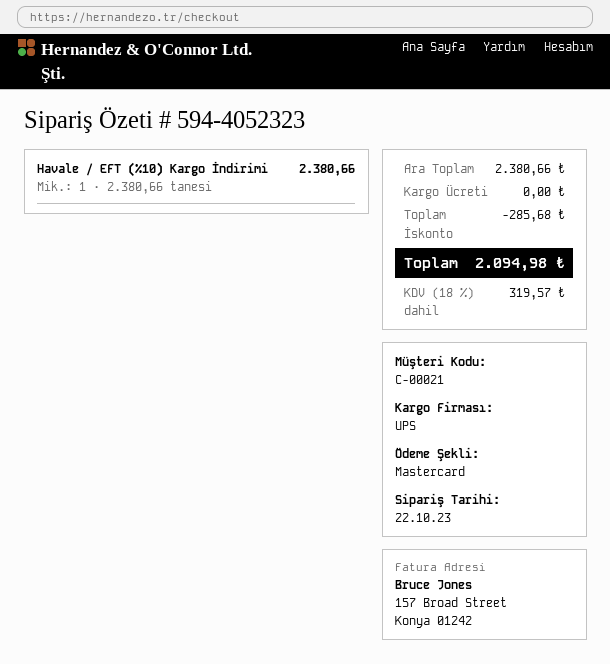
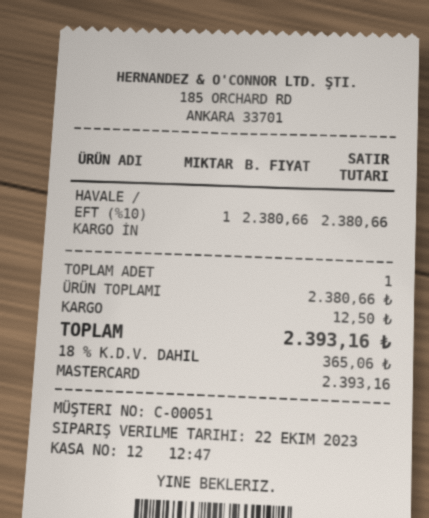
customer number: C-00021 -> C-00051
discount: 285.68 -> none
shipping: 0.00 -> 12.50
tax: 18% = 319.57 -> 18% = 365.06
total: 2094.98 -> 2393.16

